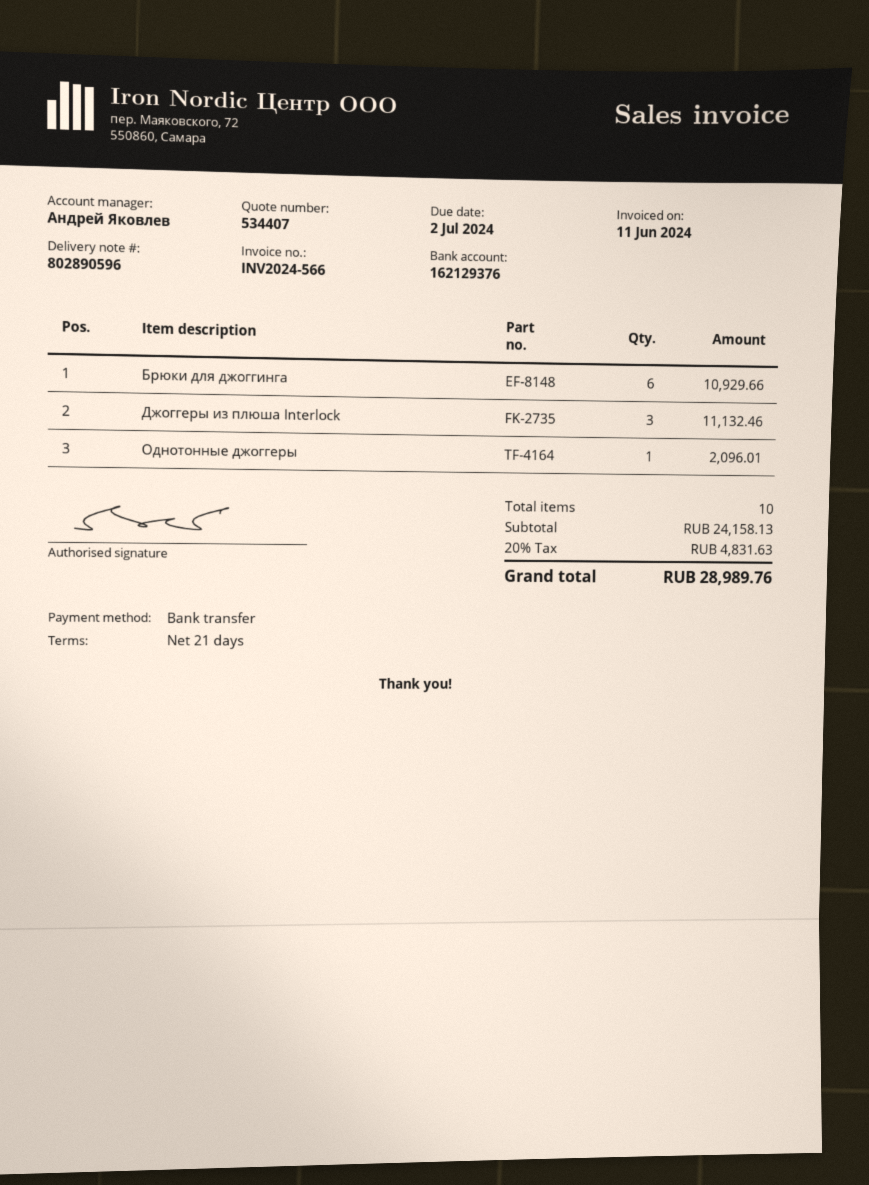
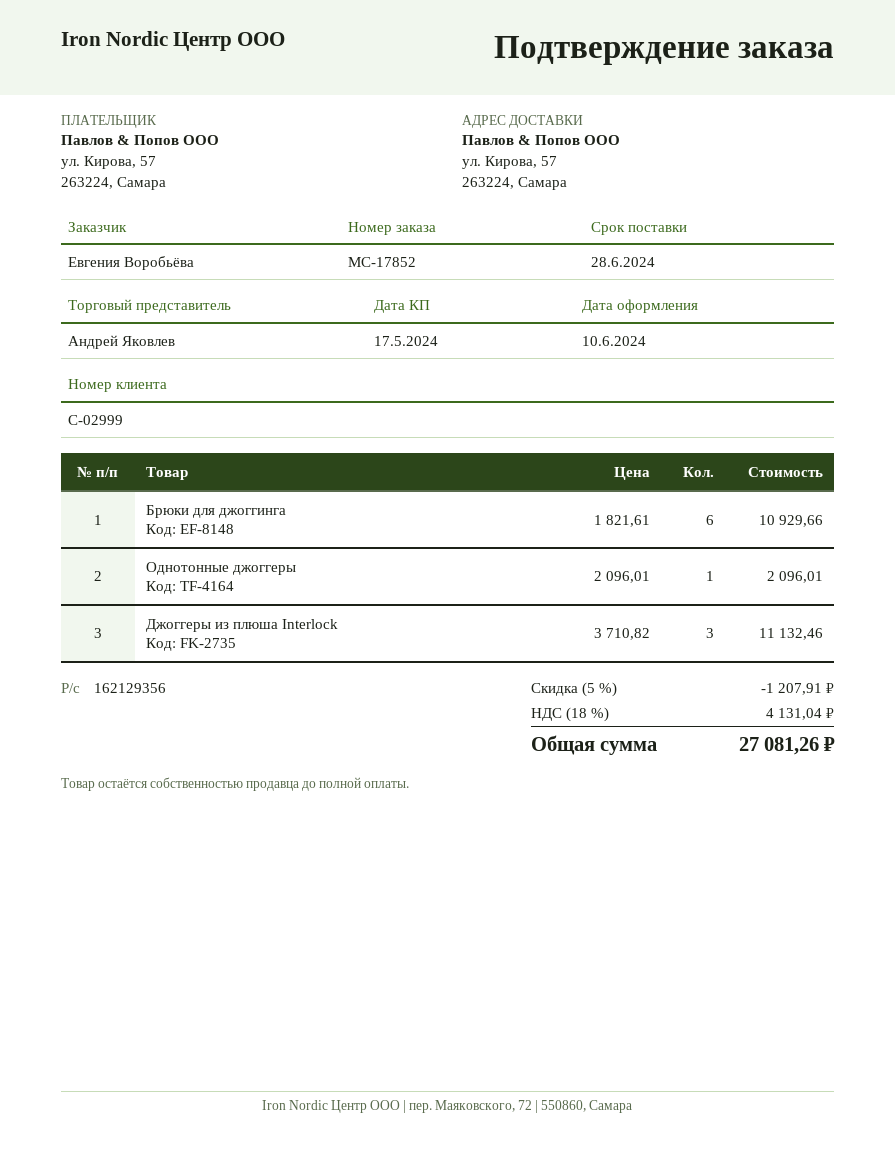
bank account: 162129376 -> 162129356
discount: none -> 5% = 1207.91
tax: 20% = 4831.63 -> 18% = 4131.04
total: 28989.76 -> 27081.26

